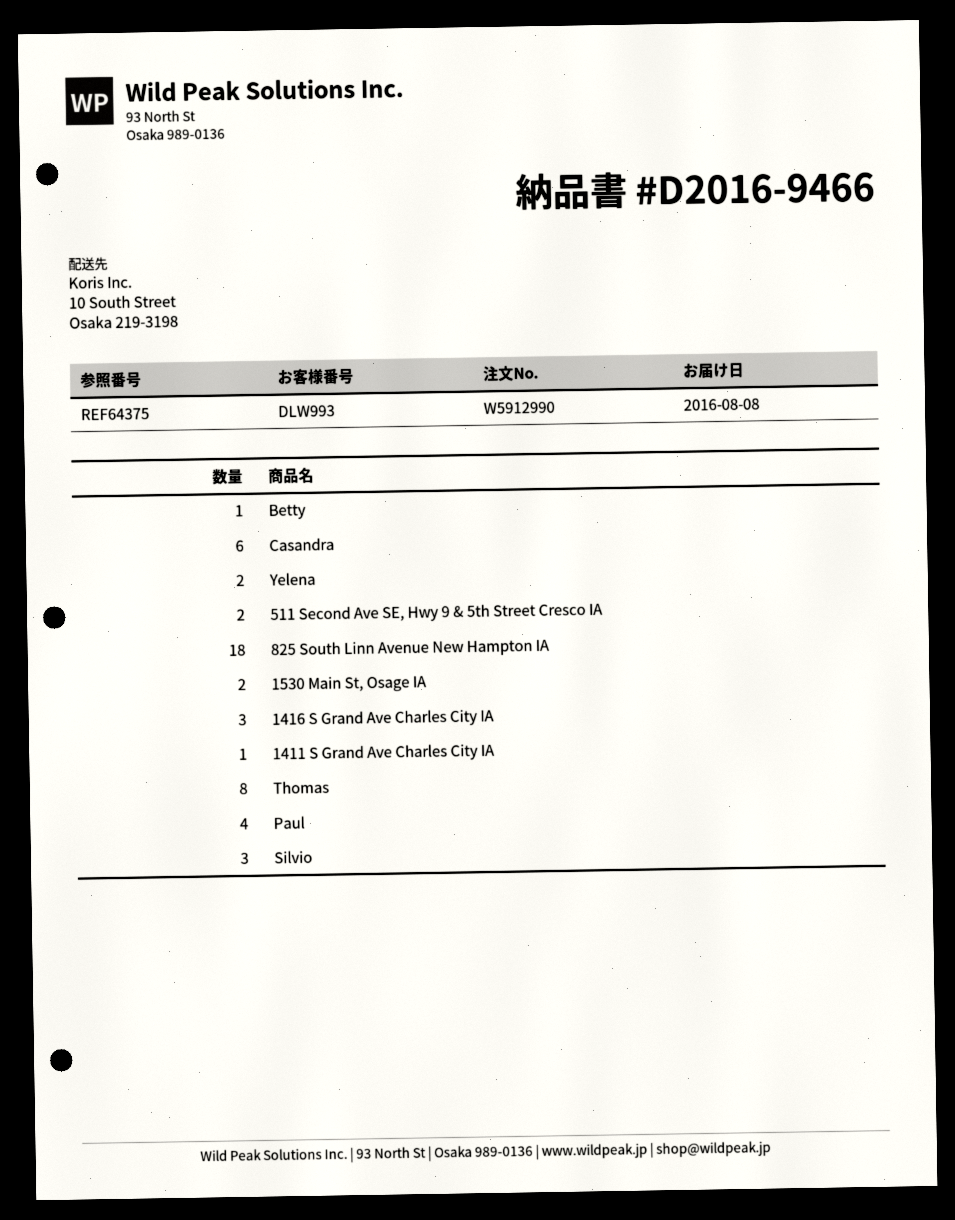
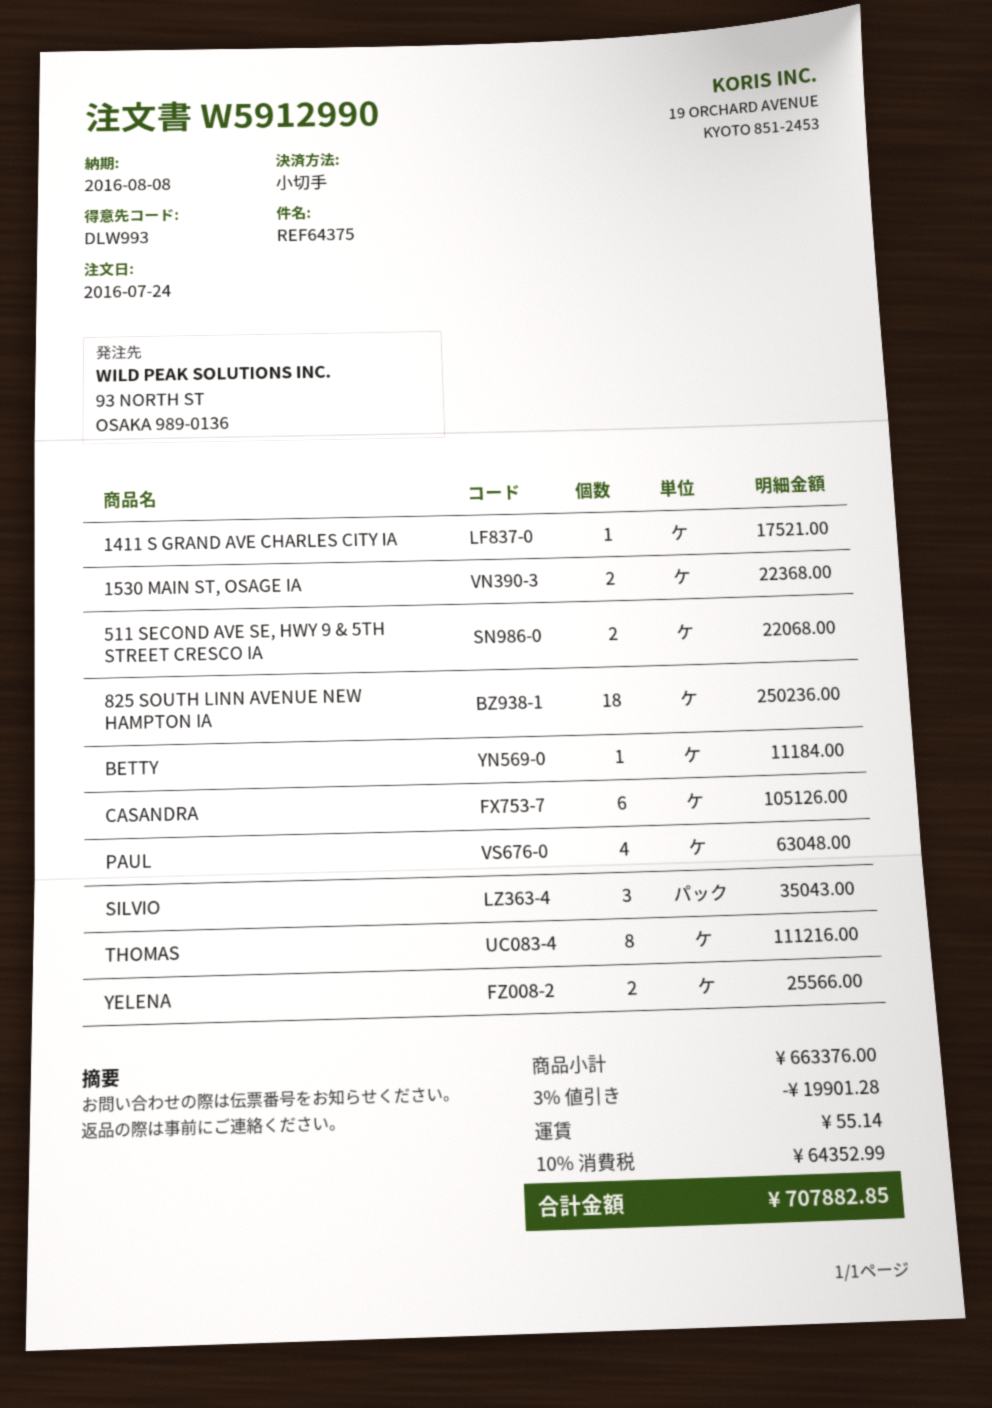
1416 S Grand Ave Charles City IA: 3 -> none

